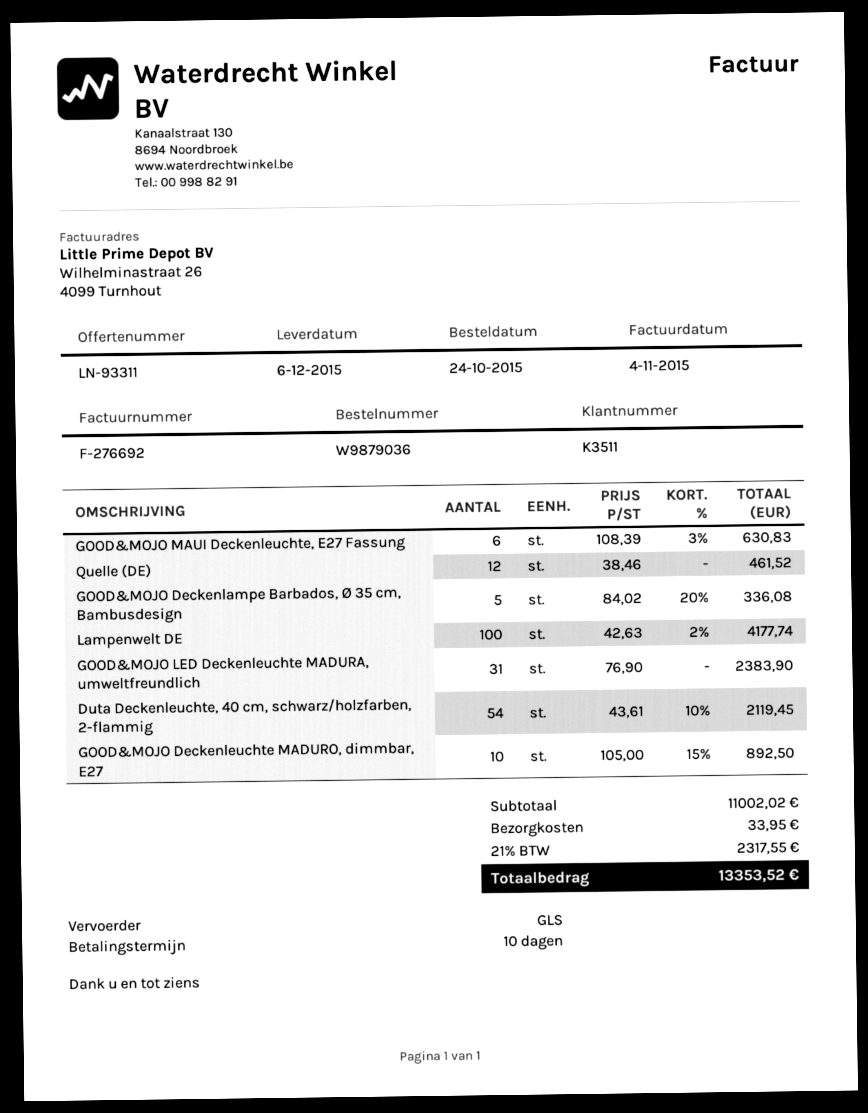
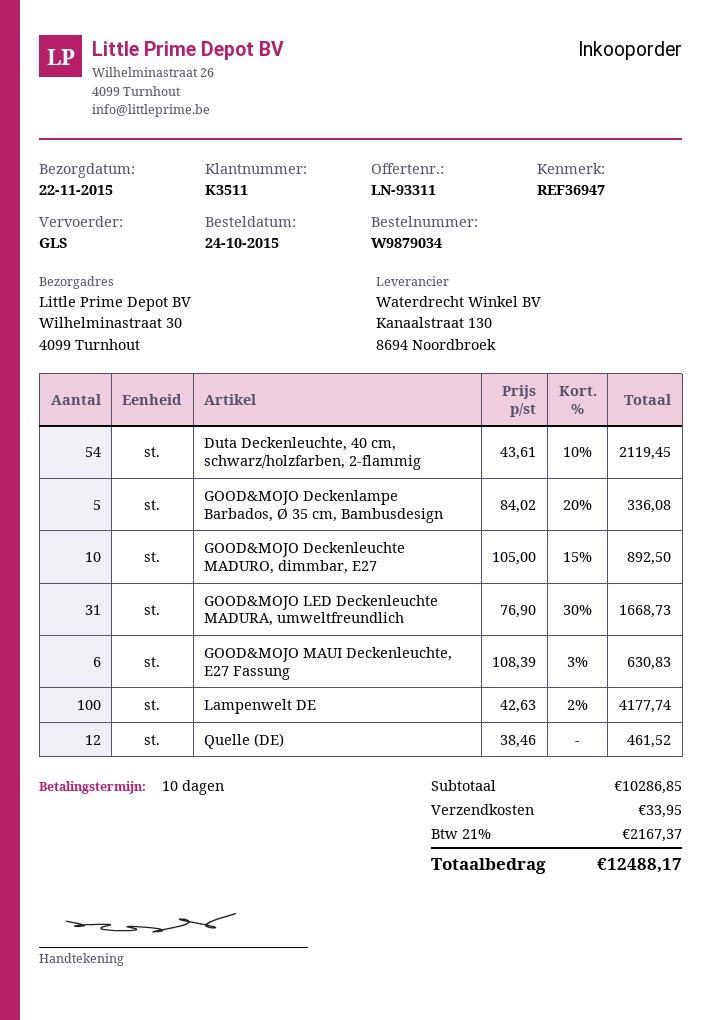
order number: W9879036 -> W9879034
delivery date: 2015-12-06 -> 2015-11-22
GOOD&MOJO LED Deckenleuchte MADURA, umweltfreundlich: 31 x 76.90 = 2383.90 -> 31 x 76.90 - 30% = 1668.73
subtotal: 11002.02 -> 10286.85
tax: 21% = 2317.55 -> 21% = 2167.37
total: 13353.52 -> 12488.17

